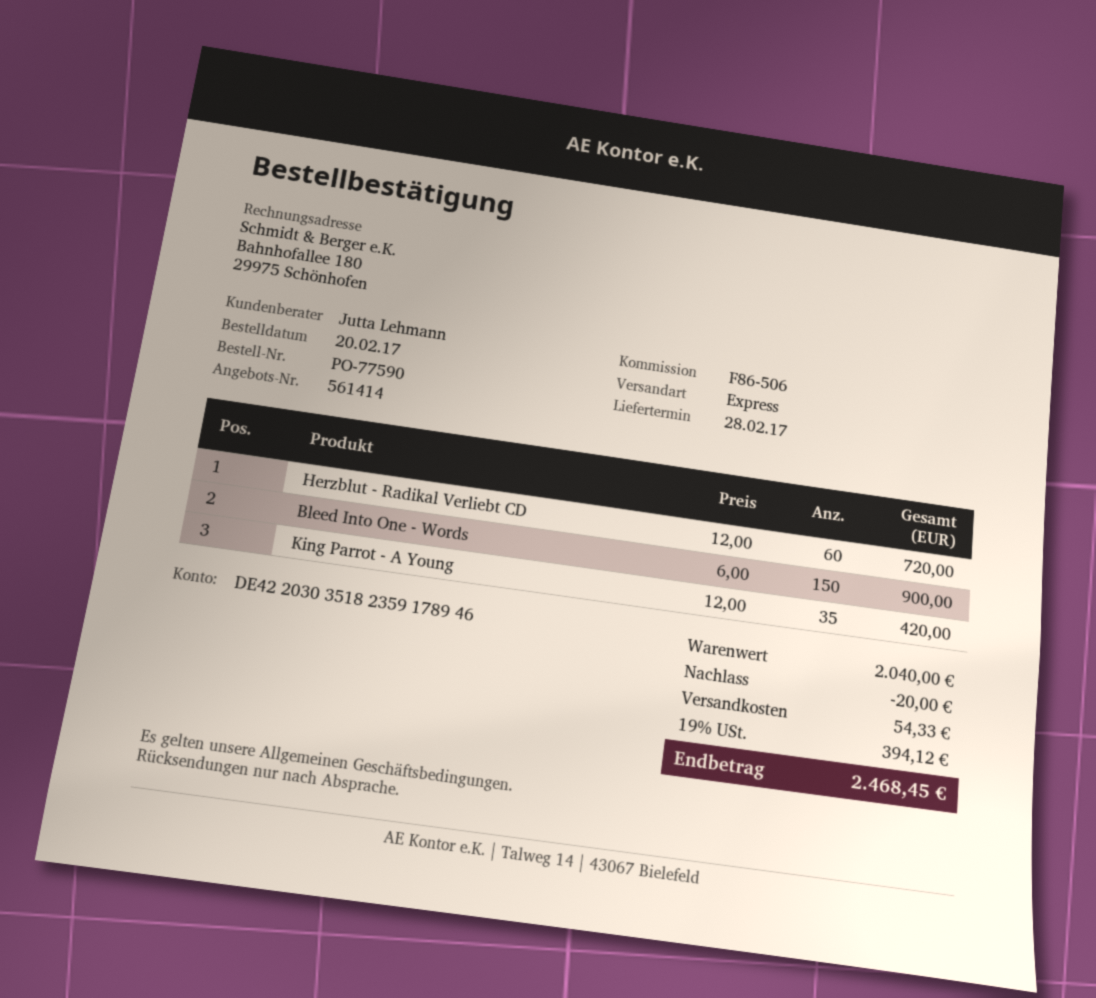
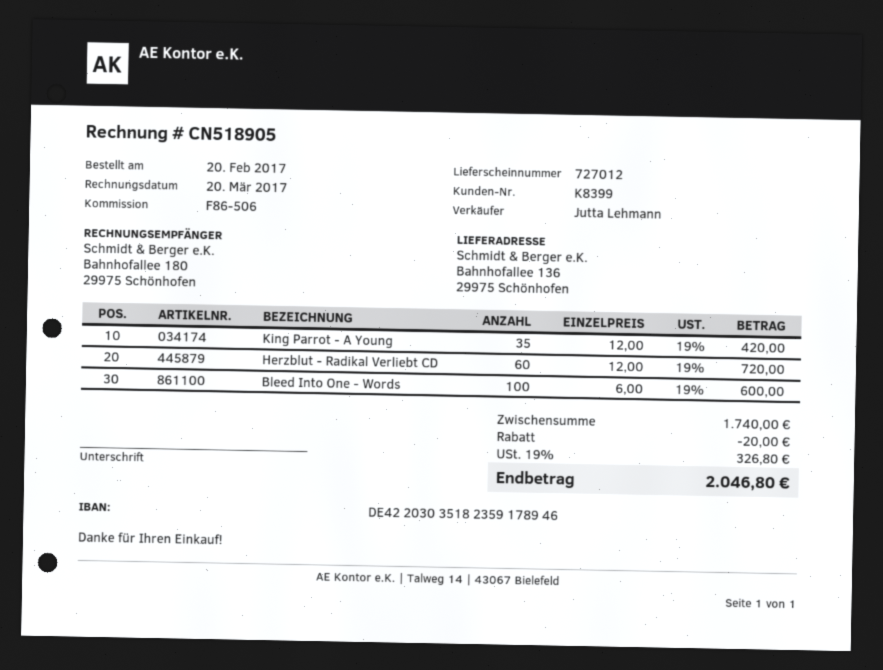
Bleed Into One - Words: 150 x 6.00 = 900.00 -> 100 x 6.00 = 600.00
subtotal: 2040.00 -> 1740.00
shipping: 54.33 -> none
tax: 19% = 394.12 -> 19% = 326.80
total: 2468.45 -> 2046.80

